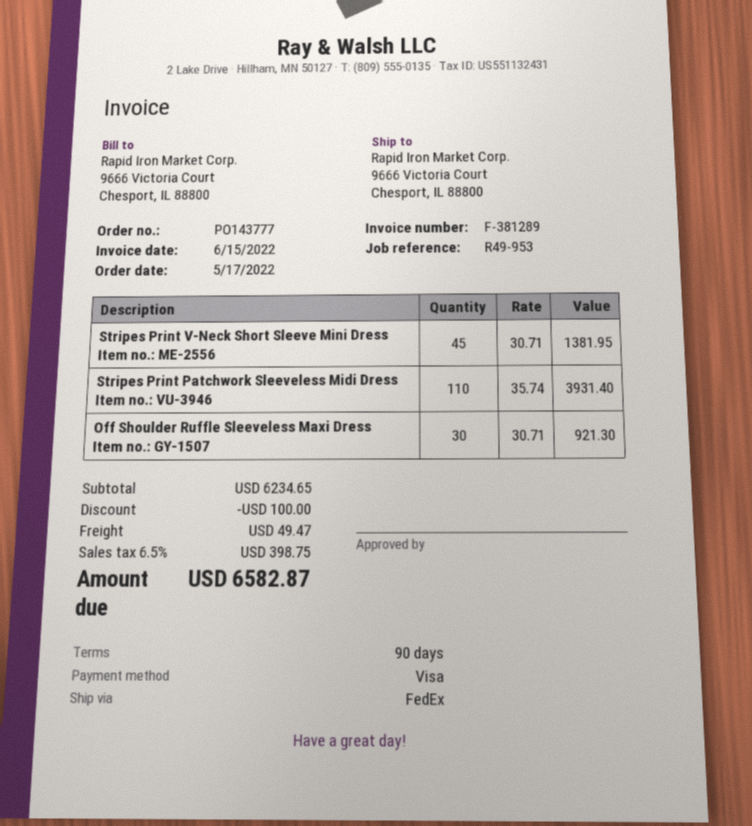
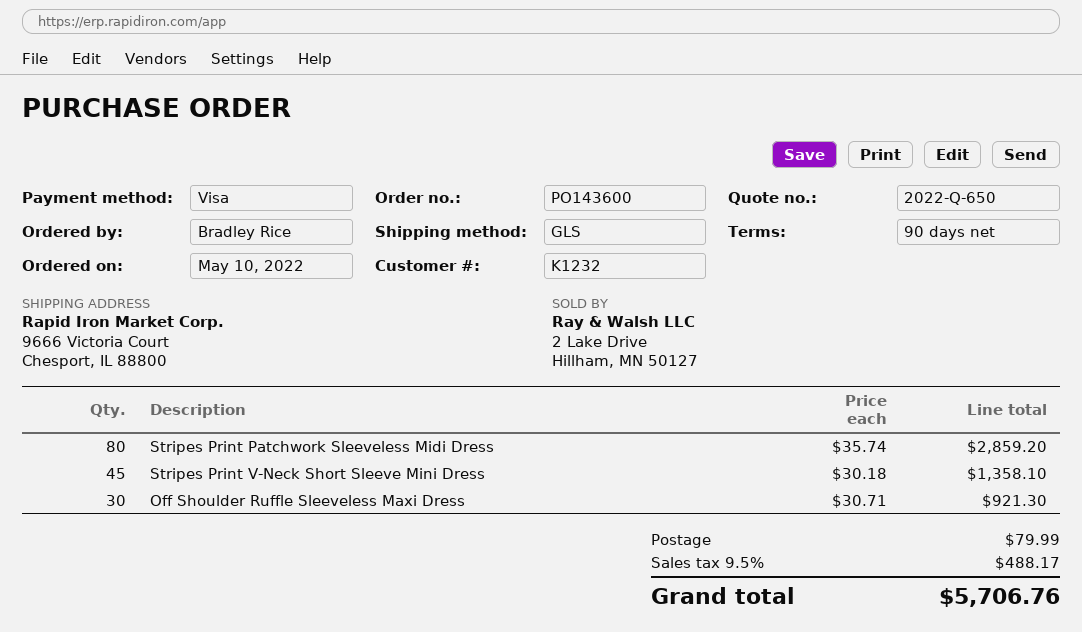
order number: PO143777 -> PO143600
order date: 2022-05-17 -> 2022-05-10
shipping method: FedEx -> GLS
Stripes Print V-Neck Short Sleeve Mini Dress: 45 x 30.71 = 1381.95 -> 45 x 30.18 = 1358.10
Stripes Print Patchwork Sleeveless Midi Dress: 110 x 35.74 = 3931.40 -> 80 x 35.74 = 2859.20
discount: 100.00 -> none
shipping: 49.47 -> 79.99
tax: 6.5% = 398.75 -> 9.5% = 488.17
total: 6582.87 -> 5706.76

